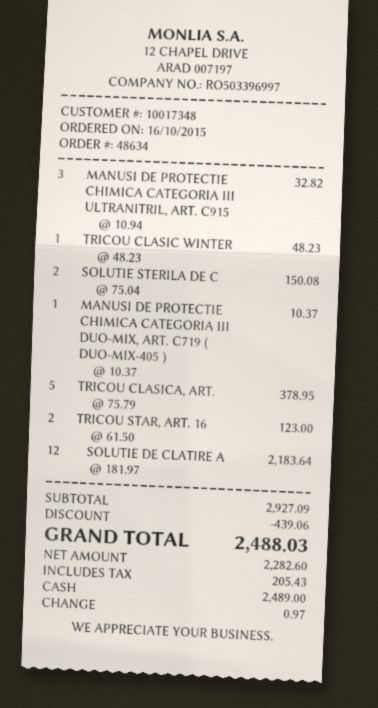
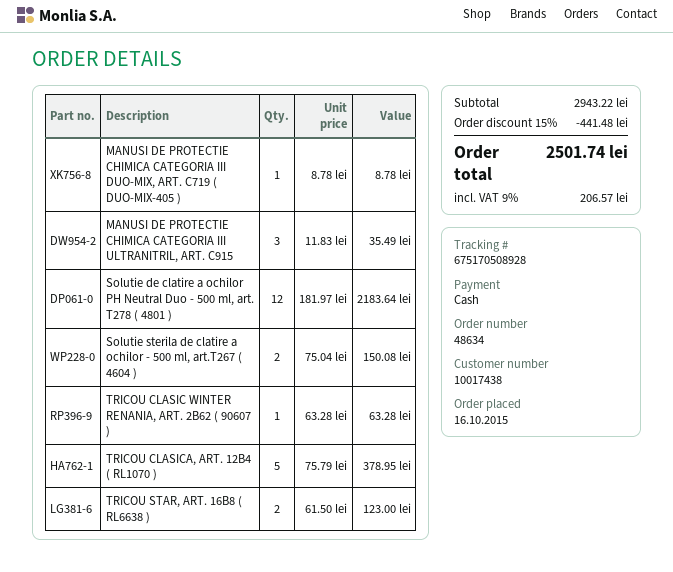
customer number: 10017348 -> 10017438
MANUSI DE PROTECTIE CHIMICA CATEGORIA III ULTRANITRIL, ART. C915: 3 x 10.94 = 32.82 -> 3 x 11.83 = 35.49
TRICOU CLASIC WINTER: 1 x 48.23 = 48.23 -> 1 x 63.28 = 63.28
MANUSI DE PROTECTIE CHIMICA CATEGORIA III DUO-MIX, ART. C719 ( DUO-MIX-405 ): 1 x 10.37 = 10.37 -> 1 x 8.78 = 8.78
subtotal: 2927.09 -> 2943.22
discount: 439.06 -> 441.48
tax: 205.43 -> 206.57
total: 2488.03 -> 2501.74

